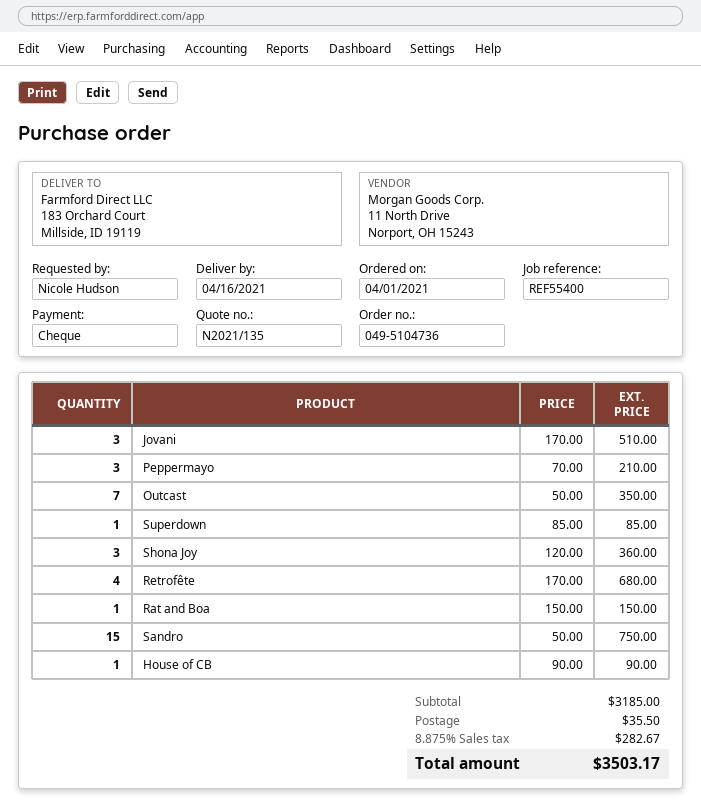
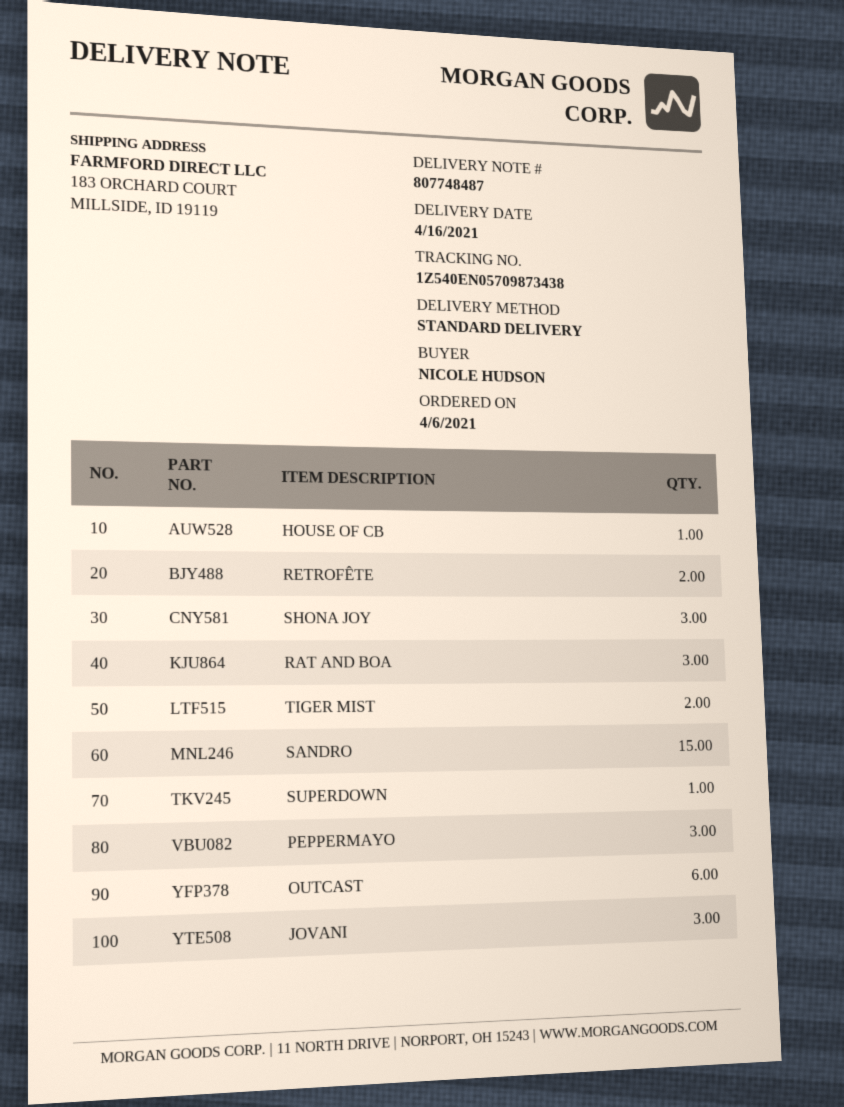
order date: 2021-04-01 -> 2021-04-06
Outcast: 7 -> 6
Retrofête: 4 -> 2
Rat and Boa: 1 -> 3
TIGER MIST: none -> 2

